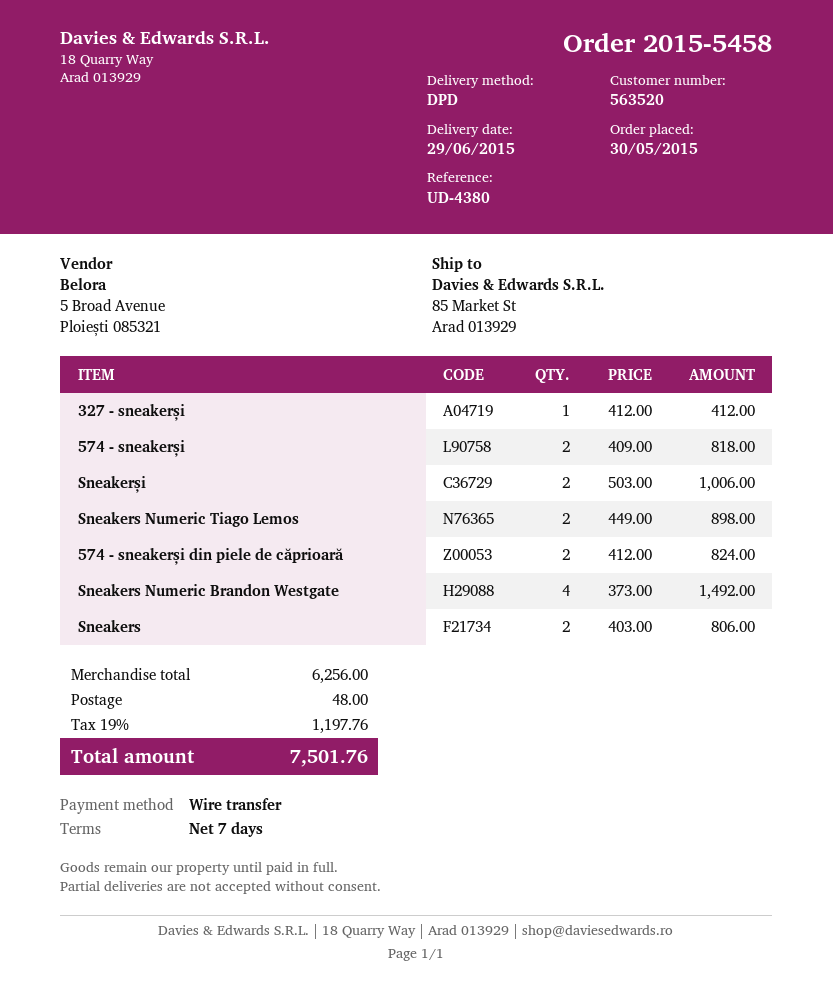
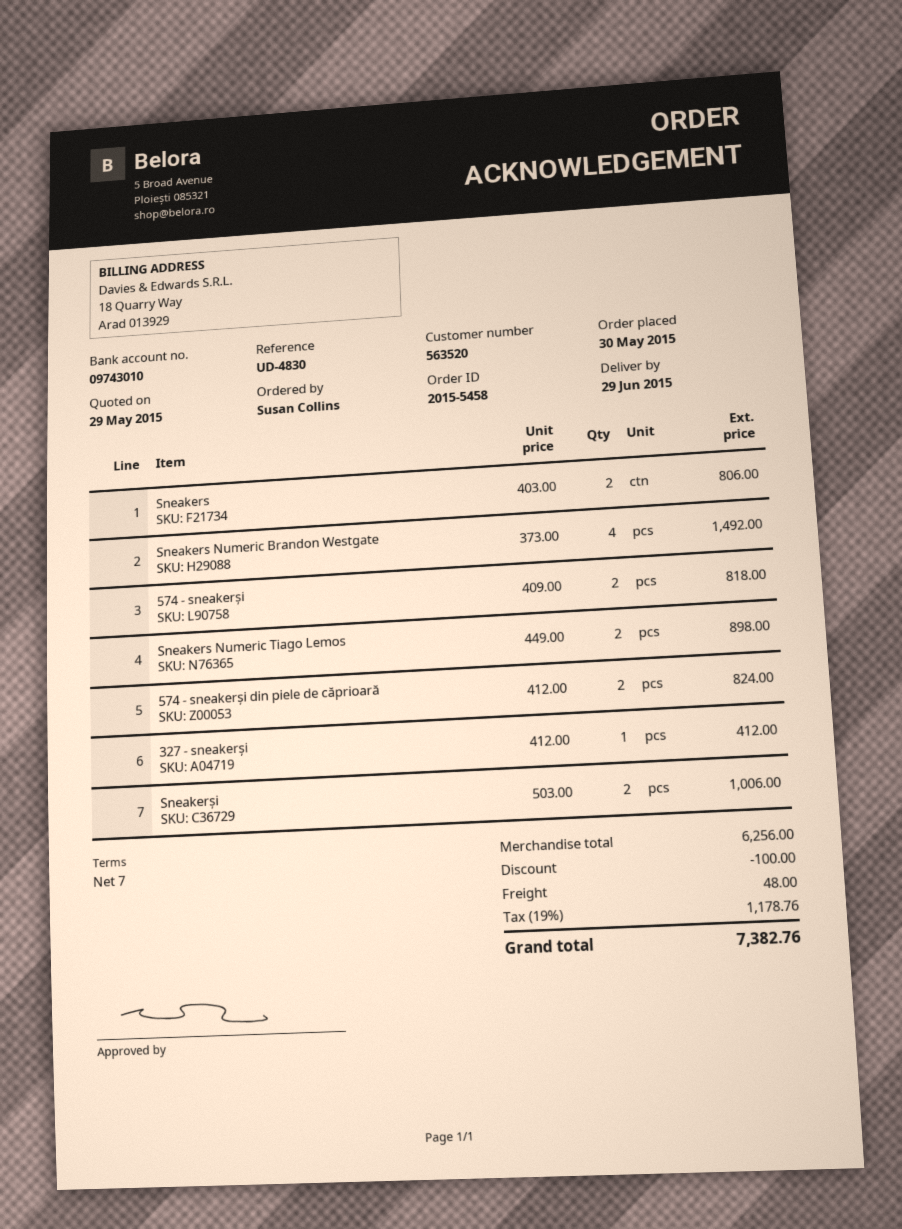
reference: UD-4380 -> UD-4830
discount: none -> 100.00
tax: 19% = 1197.76 -> 19% = 1178.76
total: 7501.76 -> 7382.76

